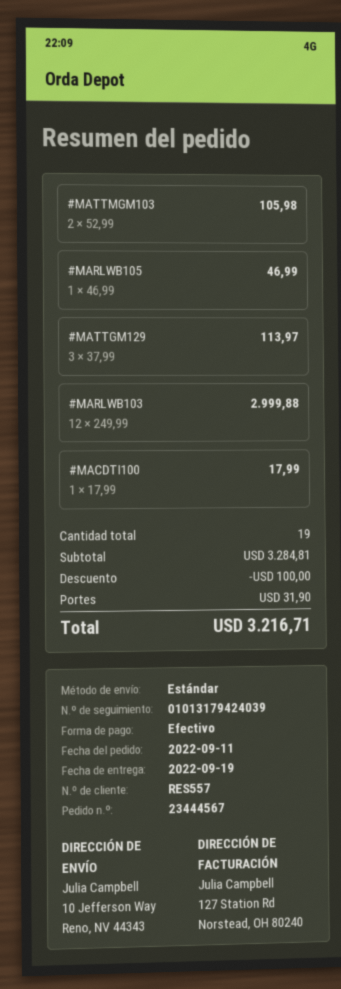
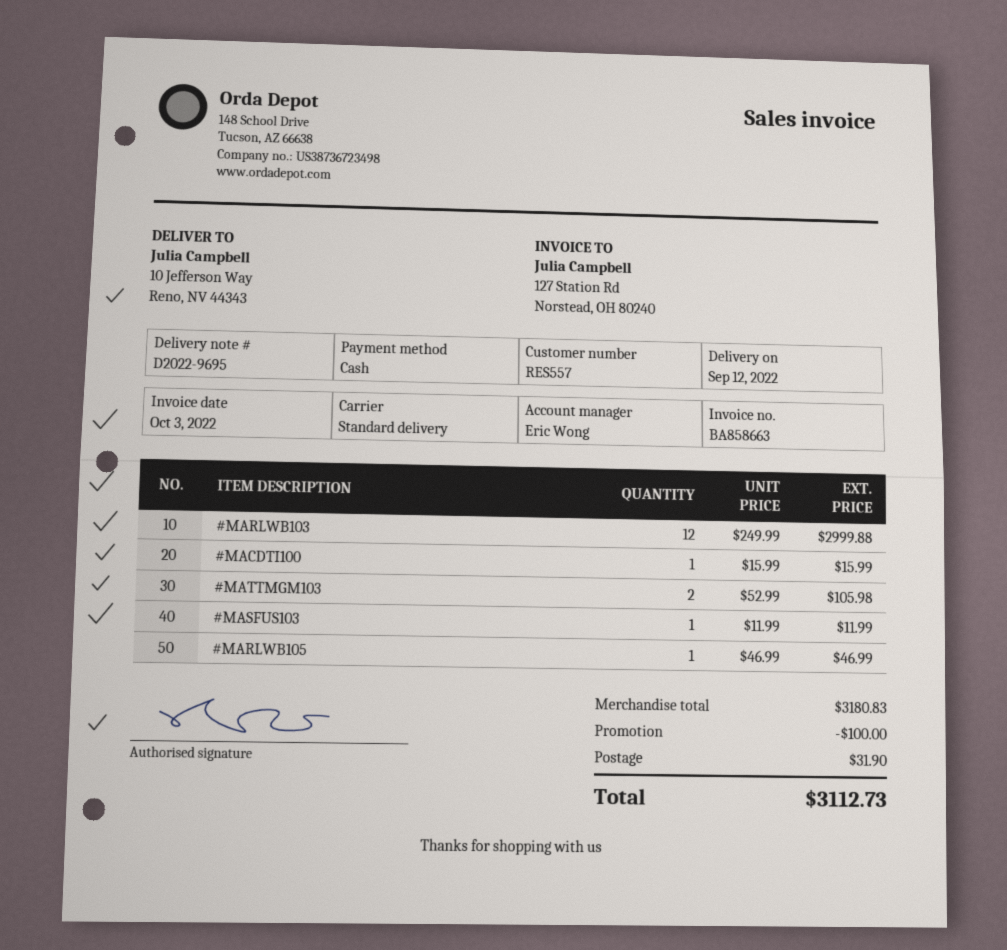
delivery date: 2022-09-19 -> 2022-09-12
#MATTGM129: 3 x 37.99 = 113.97 -> none
#MACDTI100: 1 x 17.99 = 17.99 -> 1 x 15.99 = 15.99
#MASFUS103: none -> 1 x 11.99 = 11.99
subtotal: 3284.81 -> 3180.83
total: 3216.71 -> 3112.73

